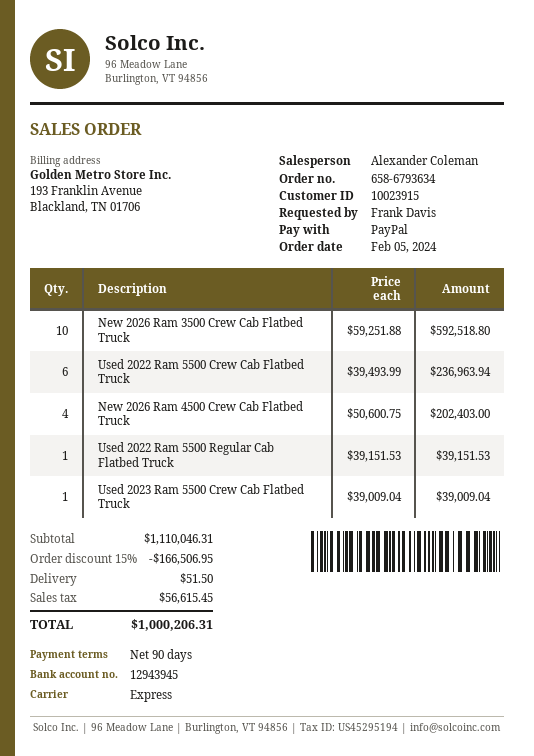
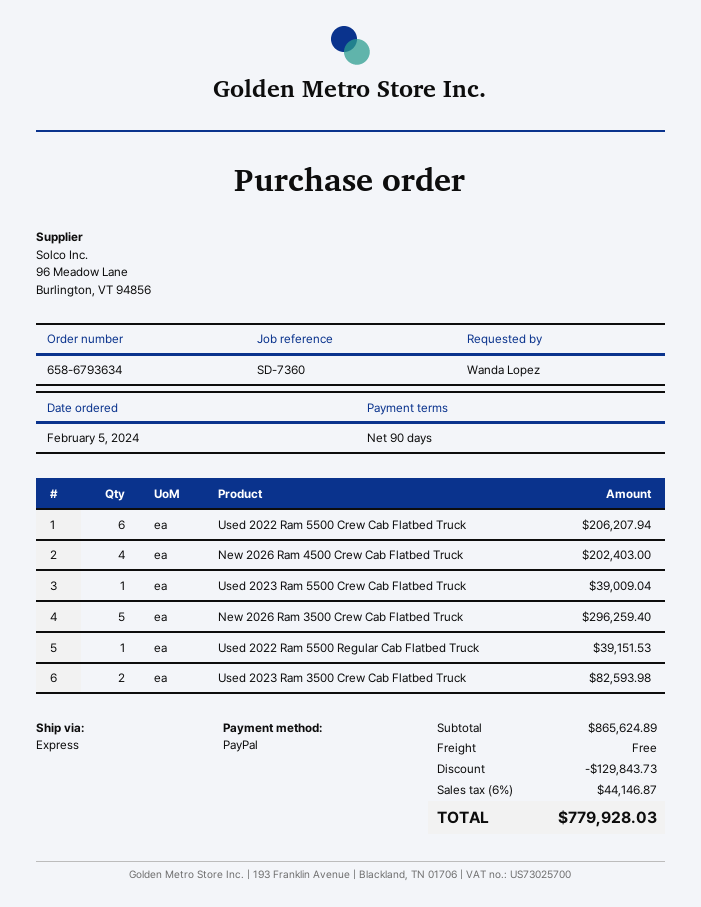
ordered by: Frank Davis -> Wanda Lopez
New 2026 Ram 3500 Crew Cab Flatbed Truck: 10 for 592518.80 -> 5 for 296259.40
Used 2022 Ram 5500 Crew Cab Flatbed Truck: 6 for 236963.94 -> 6 for 206207.94
Used 2023 Ram 3500 Crew Cab Flatbed Truck: none -> 2 for 82593.98
subtotal: 1110046.31 -> 865624.89
discount: 166506.95 -> 129843.73
shipping: 51.50 -> 0.00
tax: 56615.45 -> 44146.87
total: 1000206.31 -> 779928.03

